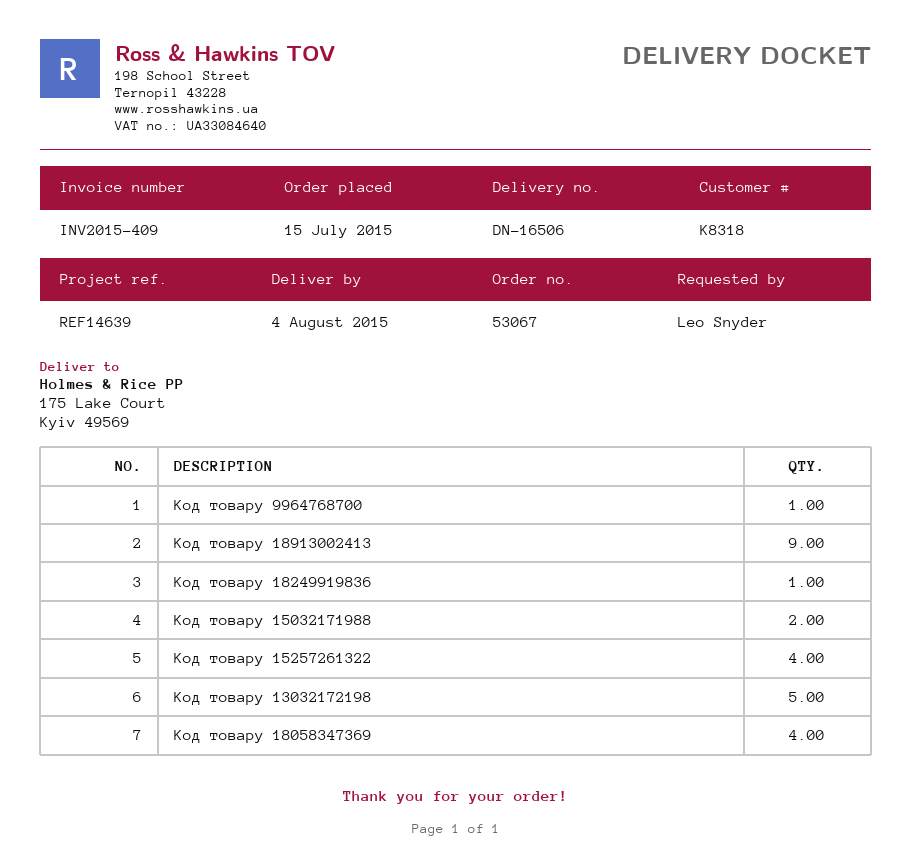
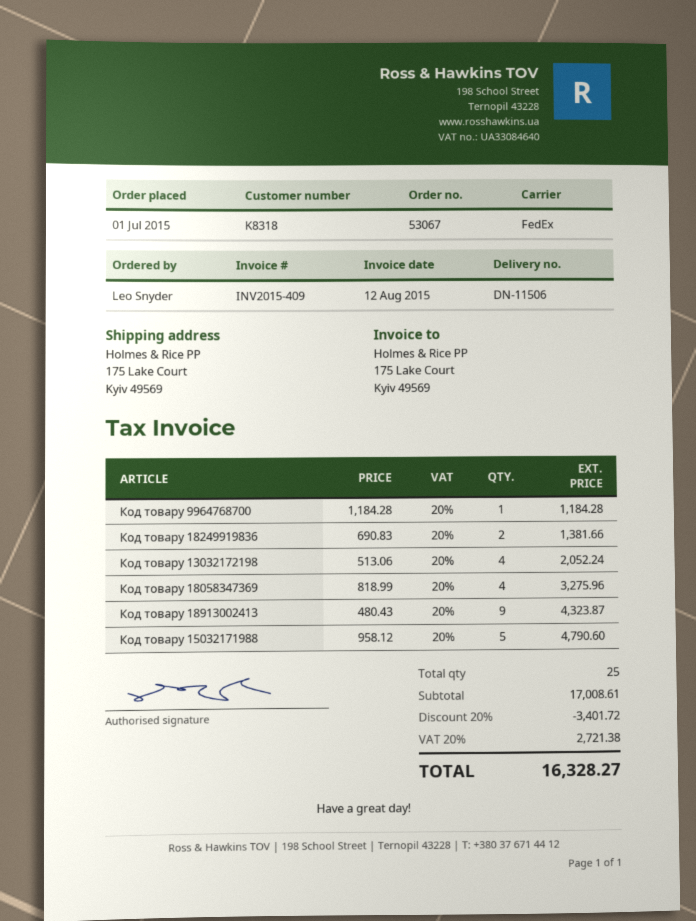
order date: 2015-07-15 -> 2015-07-01
delivery note number: DN-16506 -> DN-11506
Код товару 18249919836: 1 -> 2
Код товару 15032171988: 2 -> 5
Код товару 15257261322: 4 -> none
Код товару 13032172198: 5 -> 4

